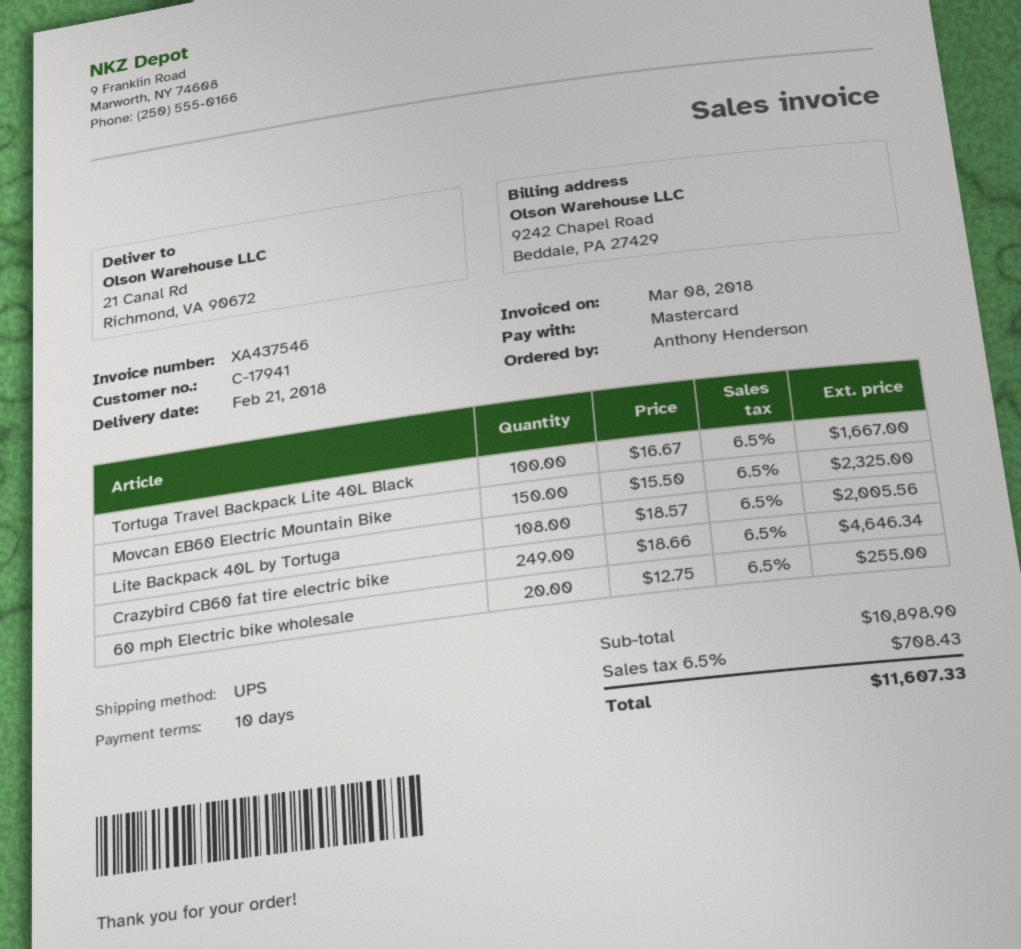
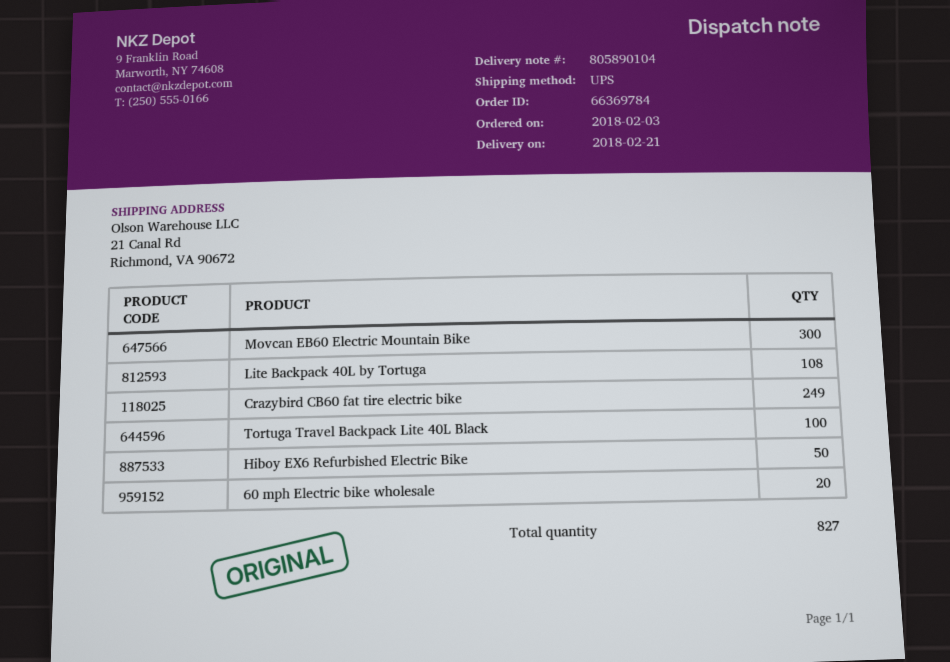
Movcan EB60 Electric Mountain Bike: 150 -> 300
Hiboy EX6 Refurbished Electric Bike: none -> 50

